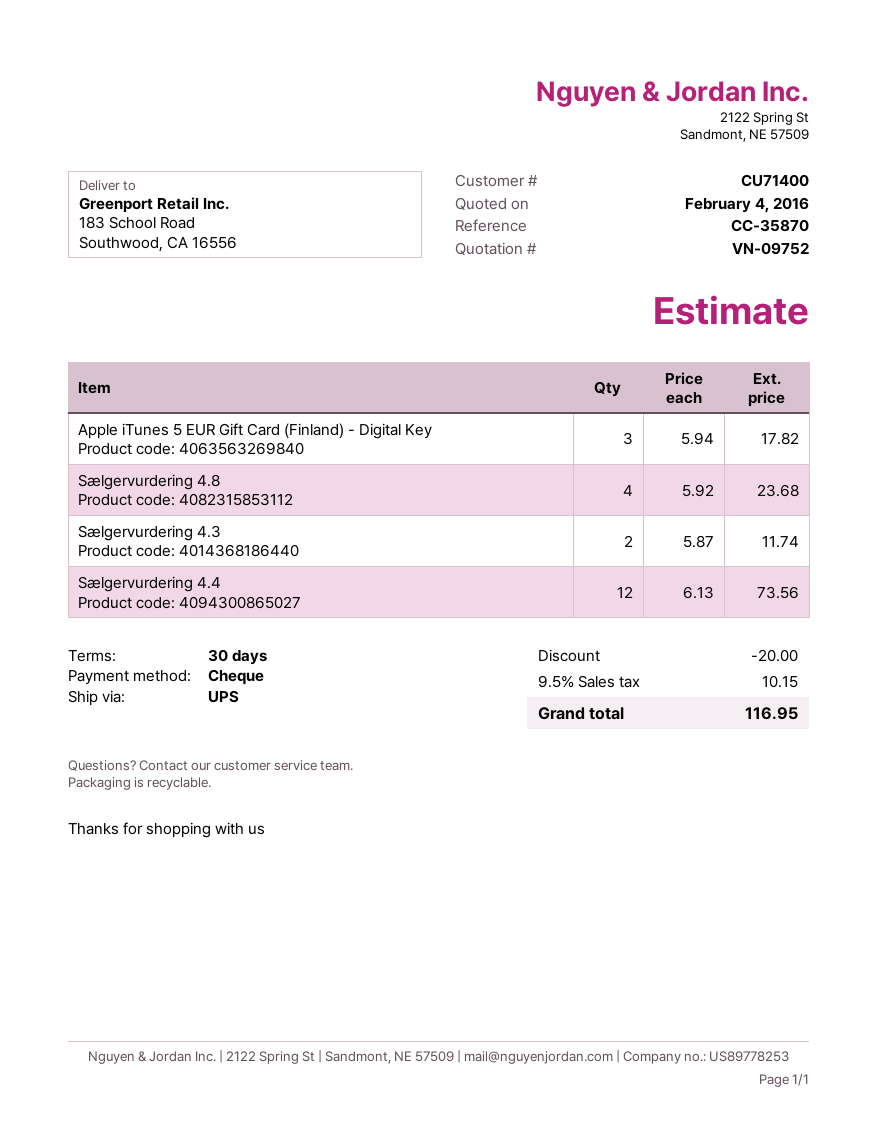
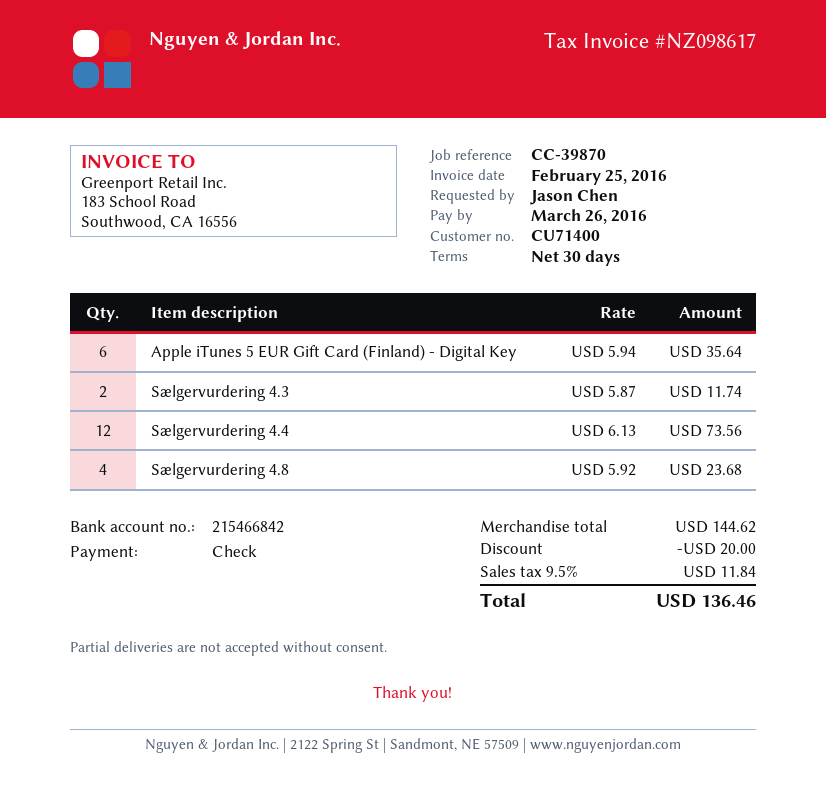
reference: CC-35870 -> CC-39870
Apple iTunes 5 EUR Gift Card (Finland) - Digital Key: 3 x 5.94 = 17.82 -> 6 x 5.94 = 35.64
tax: 9.5% = 10.15 -> 9.5% = 11.84
total: 116.95 -> 136.46

